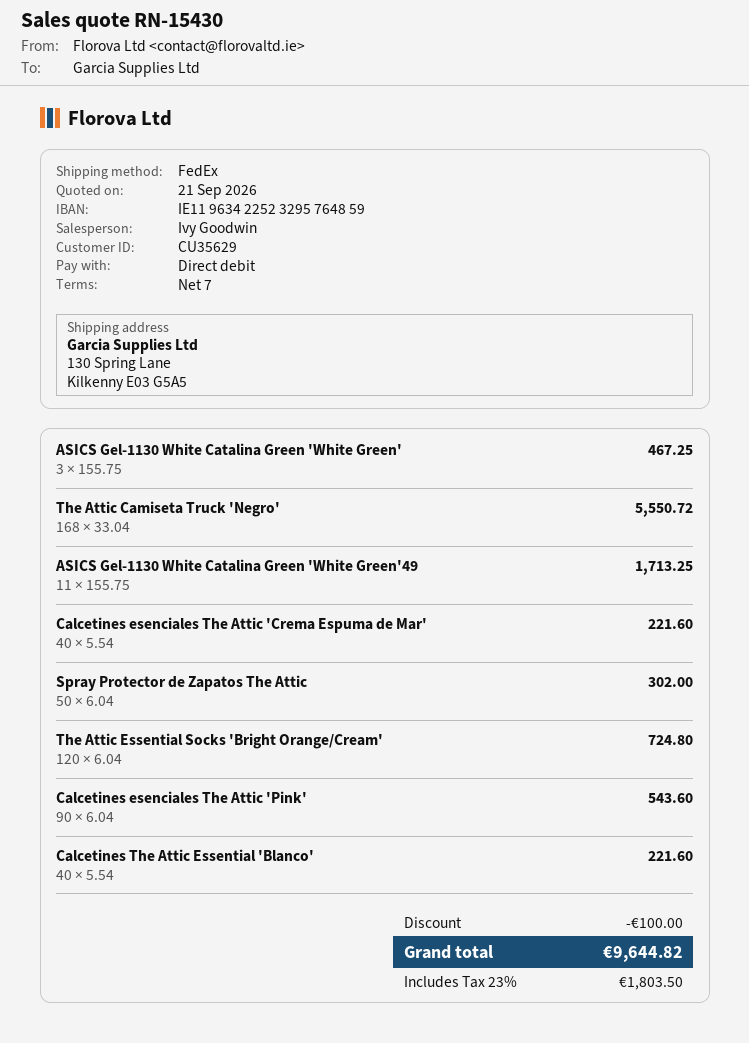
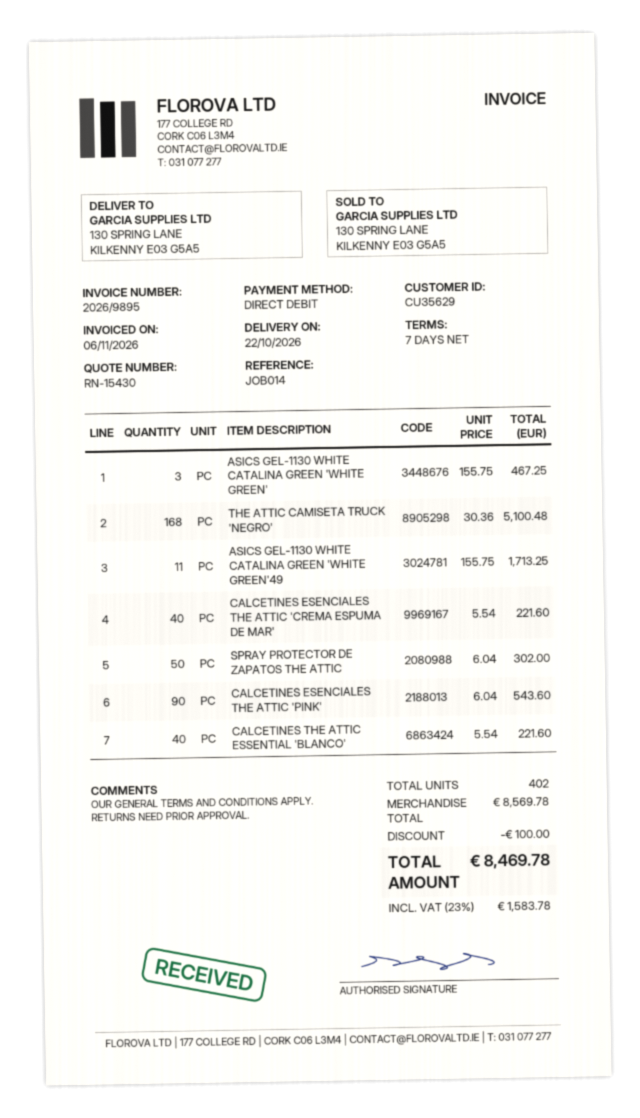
The Attic Camiseta Truck 'Negro': 168 x 33.04 = 5550.72 -> 168 x 30.36 = 5100.48
The Attic Essential Socks 'Bright Orange/Cream': 120 x 6.04 = 724.80 -> none
tax: 23% = 1803.50 -> 23% = 1583.78
total: 9644.82 -> 8469.78

